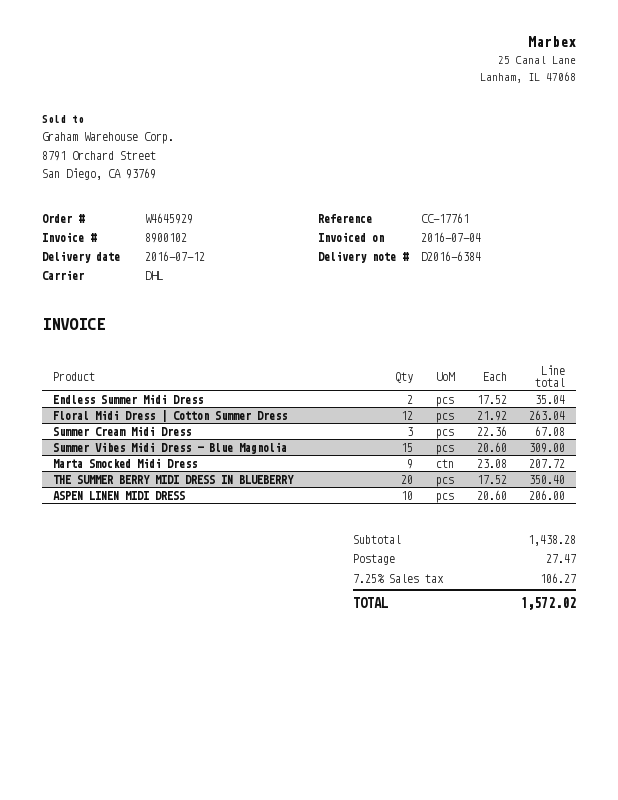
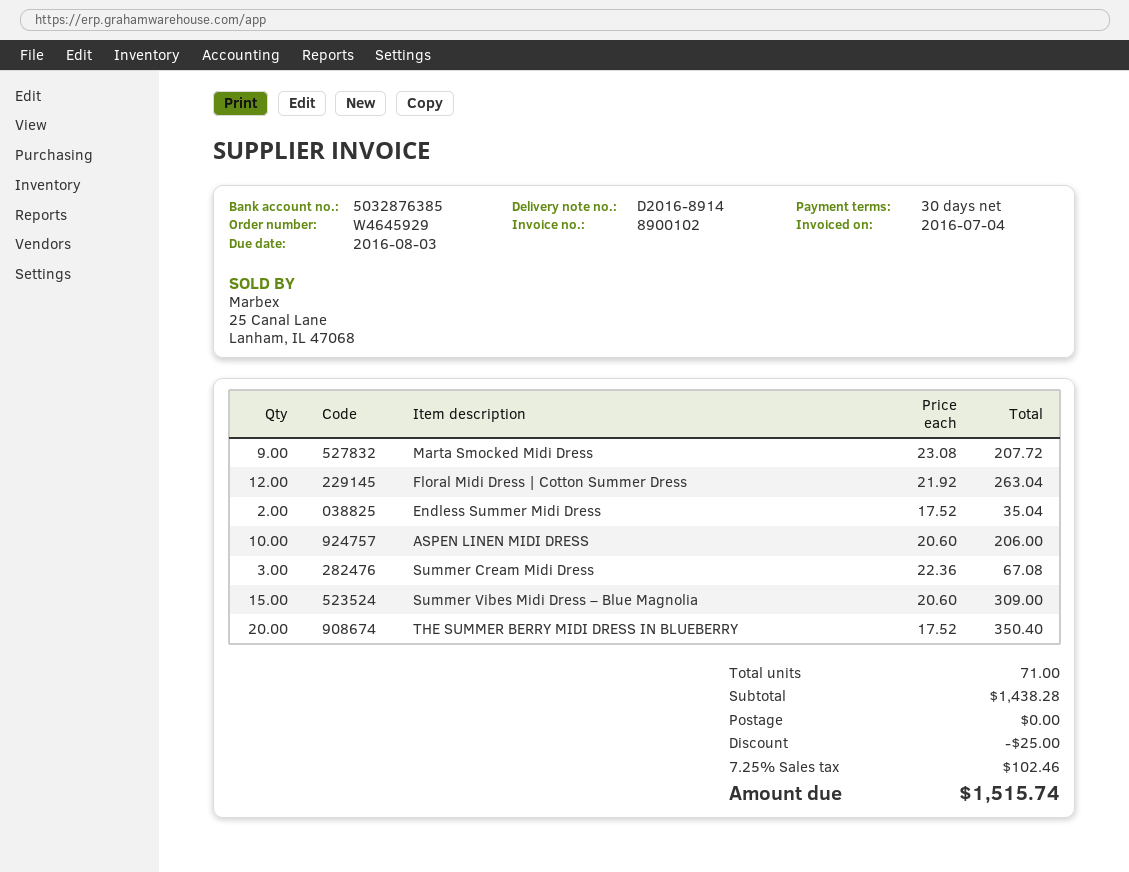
delivery note number: D2016-6384 -> D2016-8914
discount: none -> 25.00
shipping: 27.47 -> 0.00
tax: 7.25% = 106.27 -> 7.25% = 102.46
total: 1572.02 -> 1515.74

